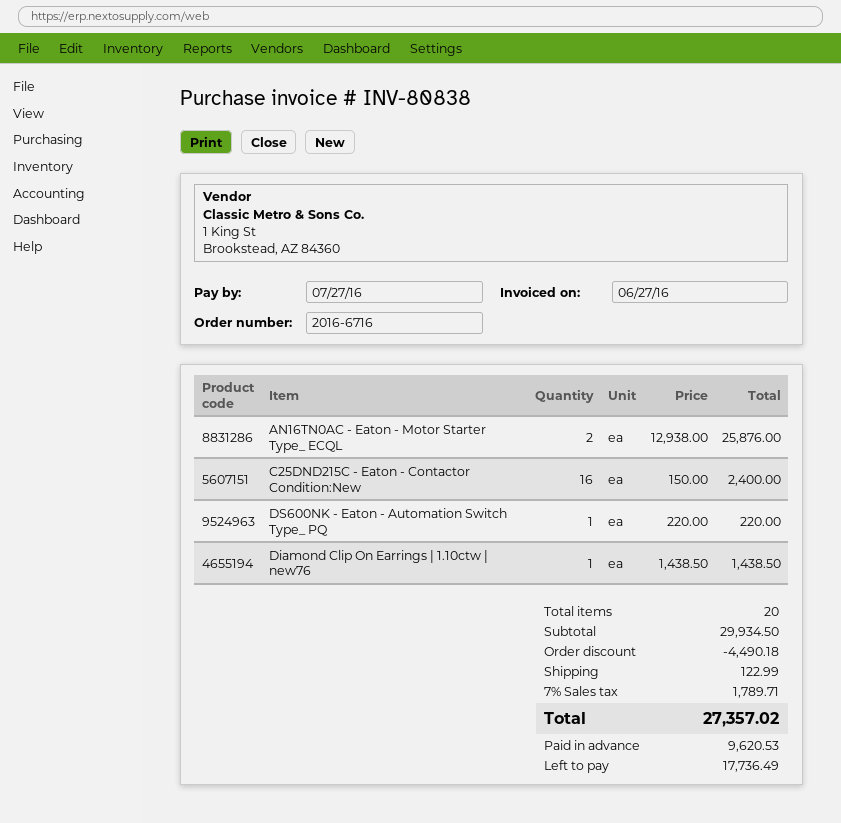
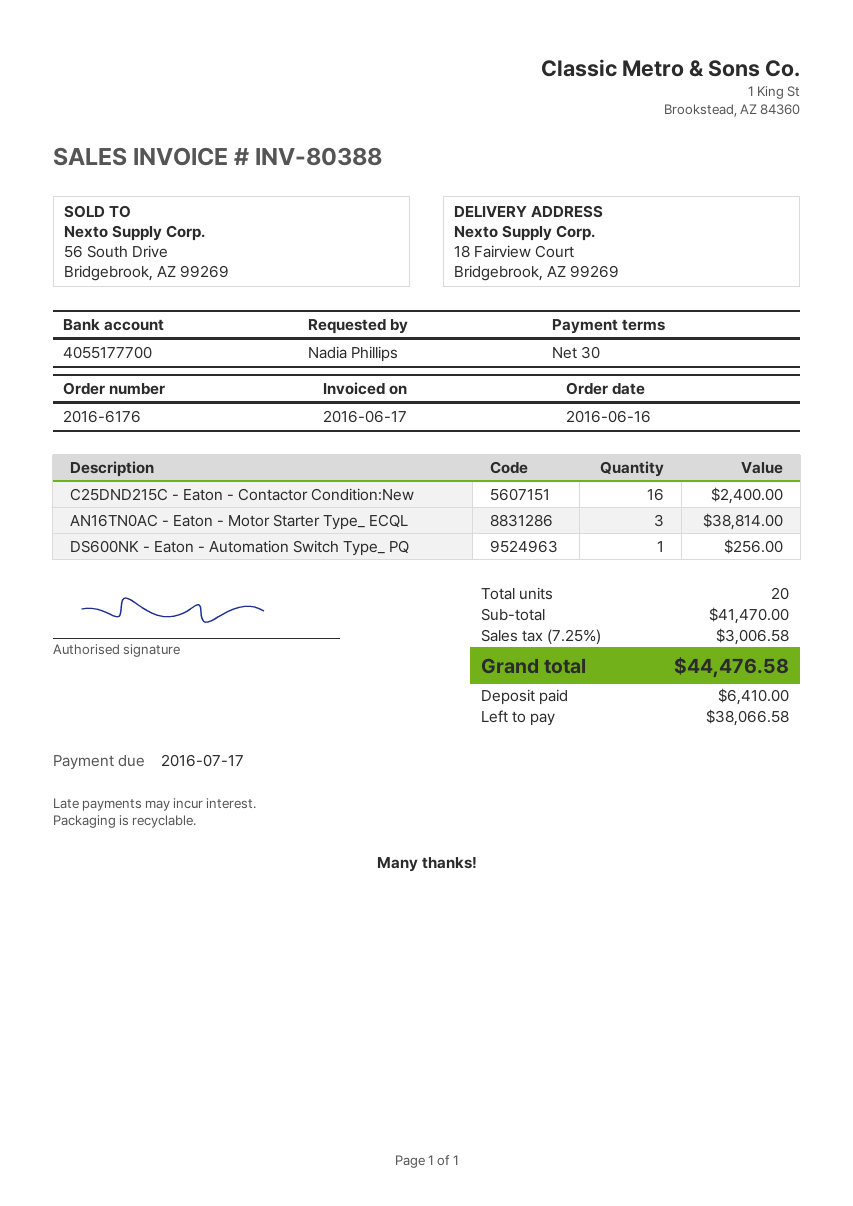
order number: 2016-6716 -> 2016-6176
invoice number: INV-80838 -> INV-80388
invoice date: 2016-06-27 -> 2016-06-17
due date: 2016-07-27 -> 2016-07-17
AN16TN0AC - Eaton - Motor Starter Type_ ECQL: 2 for 25876.00 -> 3 for 38814.00
DS600NK - Eaton - Automation Switch Type_ PQ: 1 for 220.00 -> 1 for 256.00
Diamond Clip On Earrings | 1.10ctw | new76: 1 for 1438.50 -> none
subtotal: 29934.50 -> 41470.00
discount: 4490.18 -> none
shipping: 122.99 -> none
tax: 7% = 1789.71 -> 7.25% = 3006.58
total: 27357.02 -> 44476.58
deposit: 9620.53 -> 6410.00
balance: 17736.49 -> 38066.58

